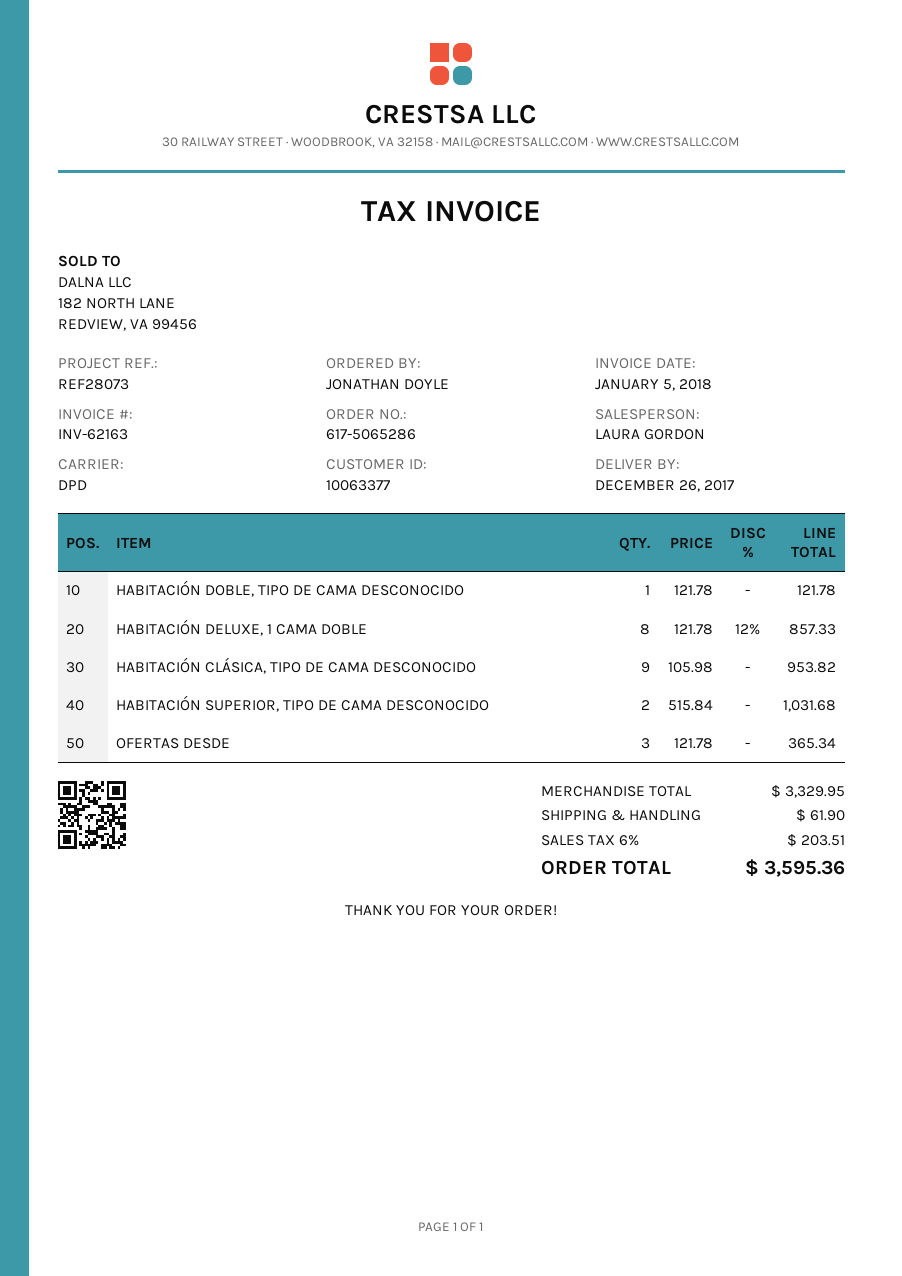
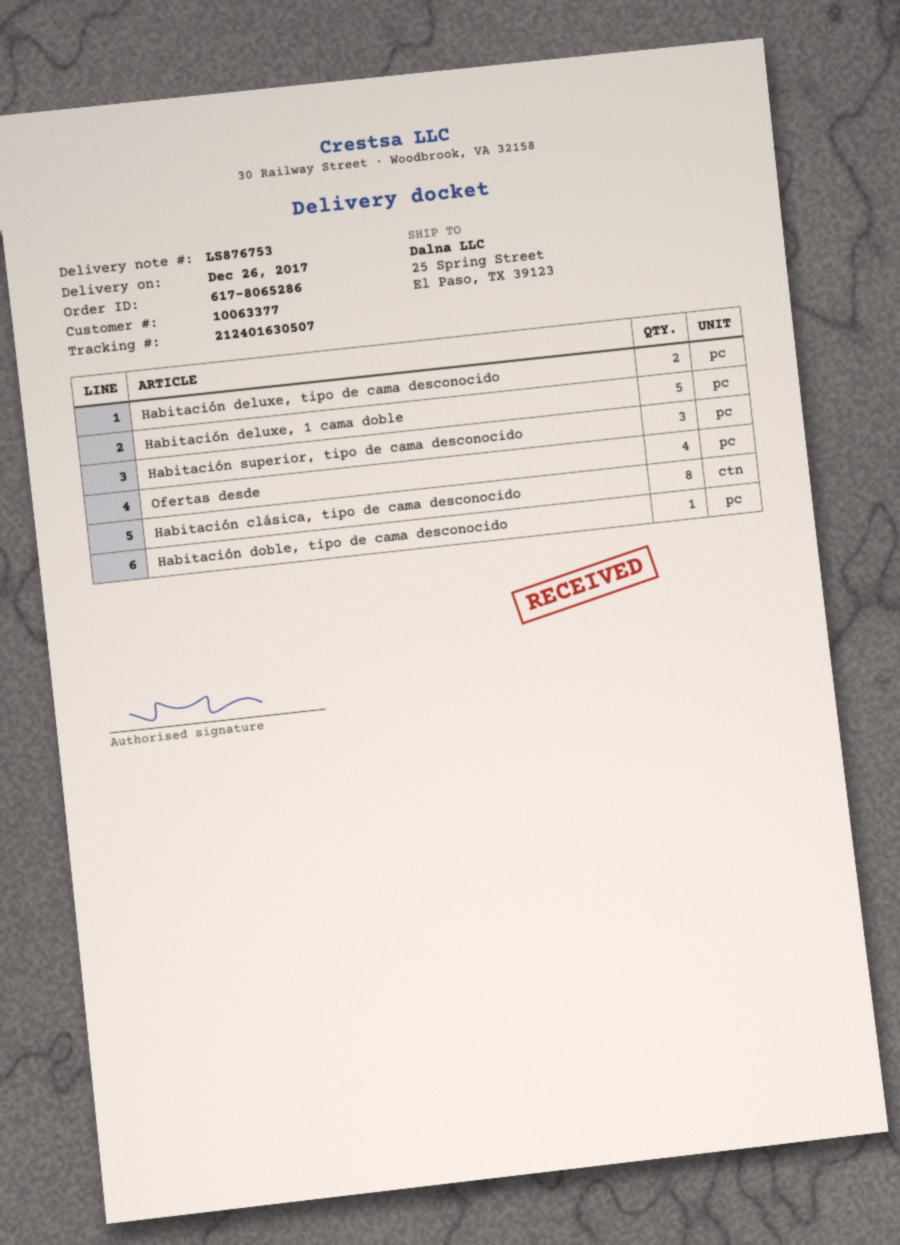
order number: 617-5065286 -> 617-8065286
HABITACIÓN DELUXE, 1 CAMA DOBLE: 8 -> 5
HABITACIÓN CLÁSICA, TIPO DE CAMA DESCONOCIDO: 9 -> 8
HABITACIÓN SUPERIOR, TIPO DE CAMA DESCONOCIDO: 2 -> 3
OFERTAS DESDE: 3 -> 4
Habitación deluxe, tipo de cama desconocido: none -> 2

